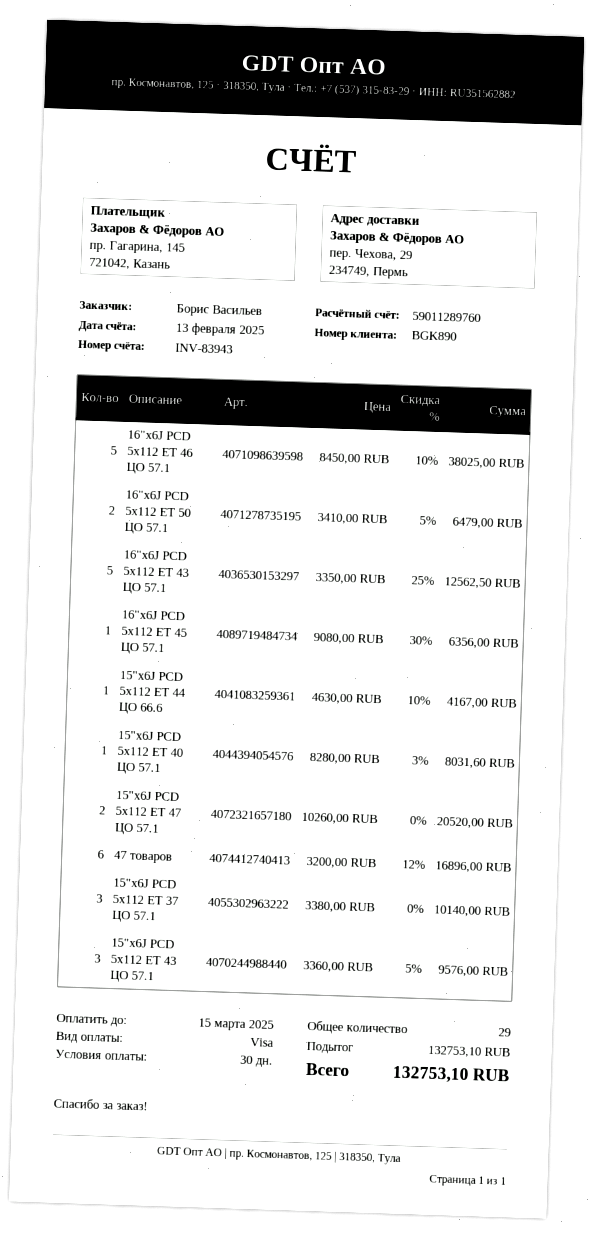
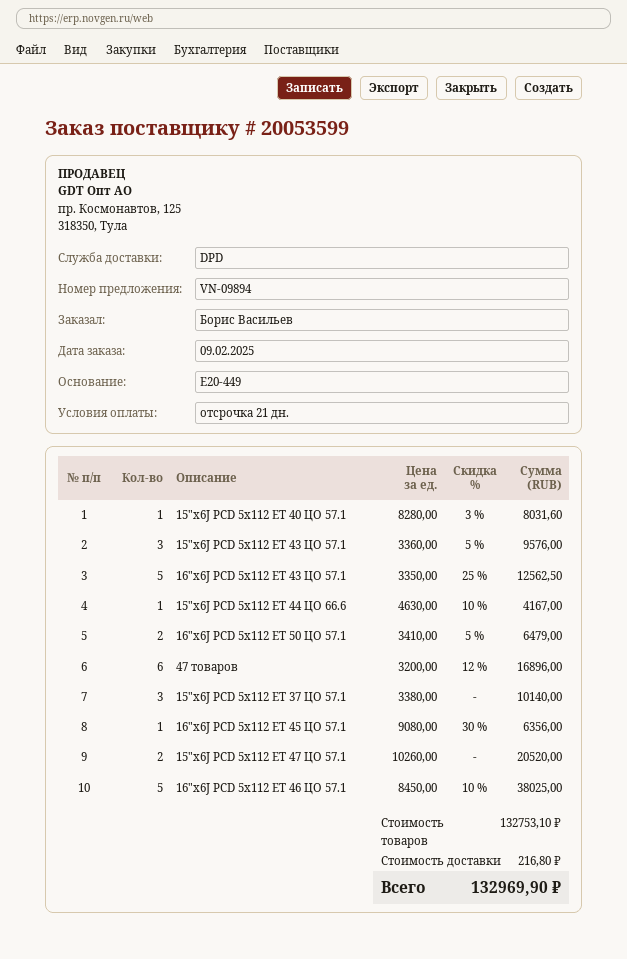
payment terms: 30 days -> 21 days
shipping: none -> 216.80
total: 132753.10 -> 132969.90

